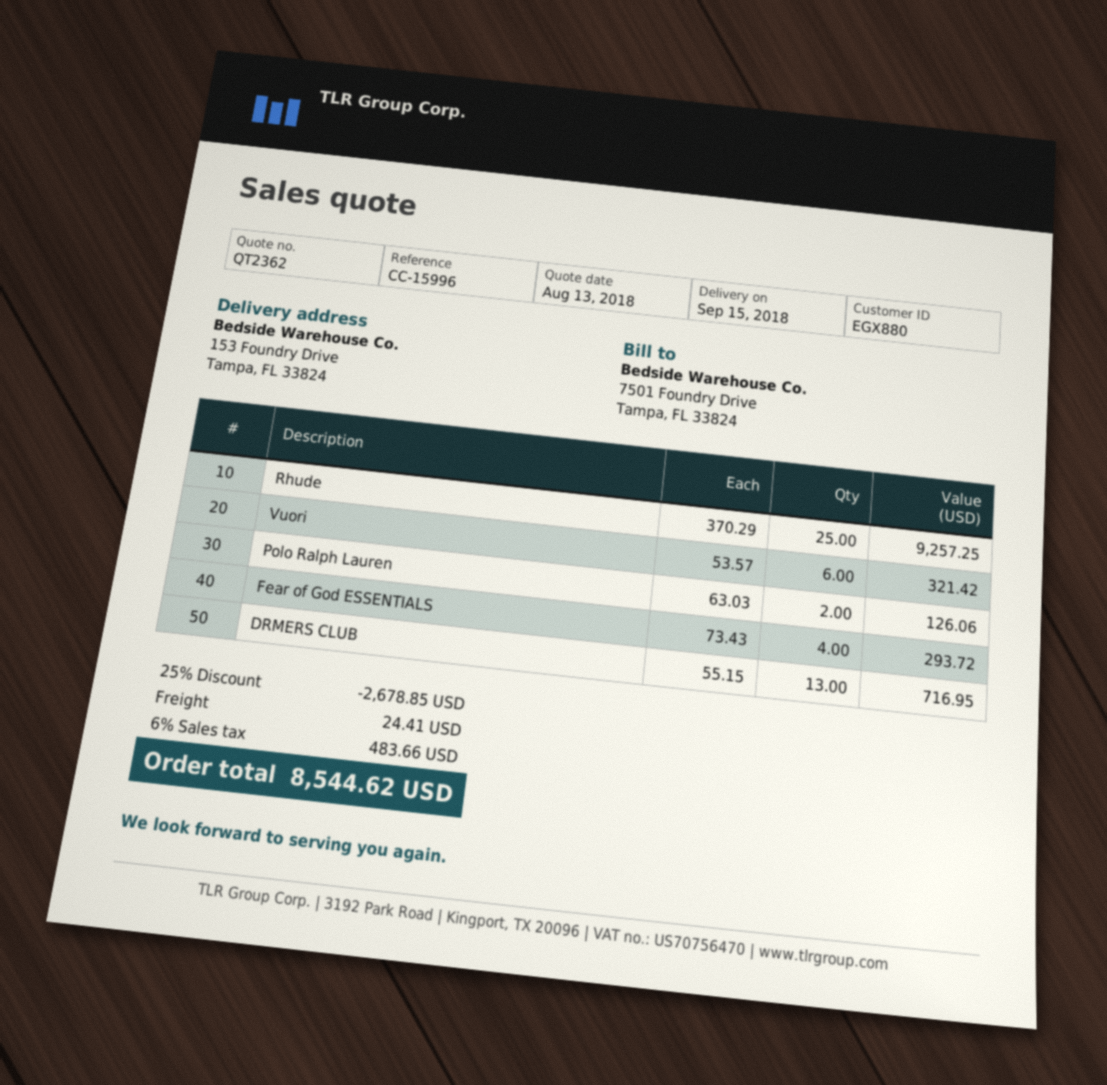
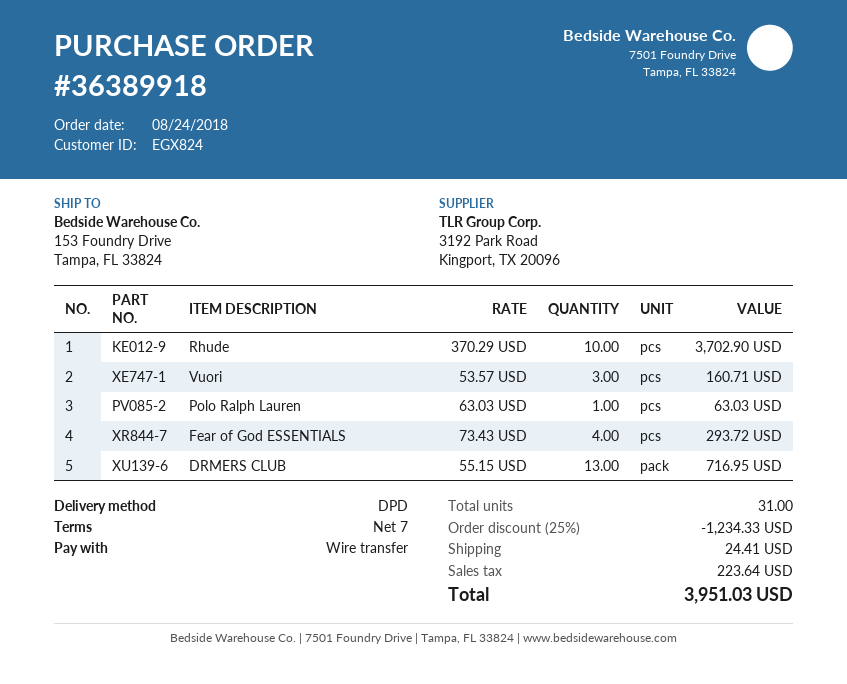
customer number: EGX880 -> EGX824
Rhude: 25 x 370.29 = 9257.25 -> 10 x 370.29 = 3702.90
Vuori: 6 x 53.57 = 321.42 -> 3 x 53.57 = 160.71
Polo Ralph Lauren: 2 x 63.03 = 126.06 -> 1 x 63.03 = 63.03
discount: 25% = 2678.85 -> 25% = 1234.33
tax: 483.66 -> 223.64
total: 8544.62 -> 3951.03

